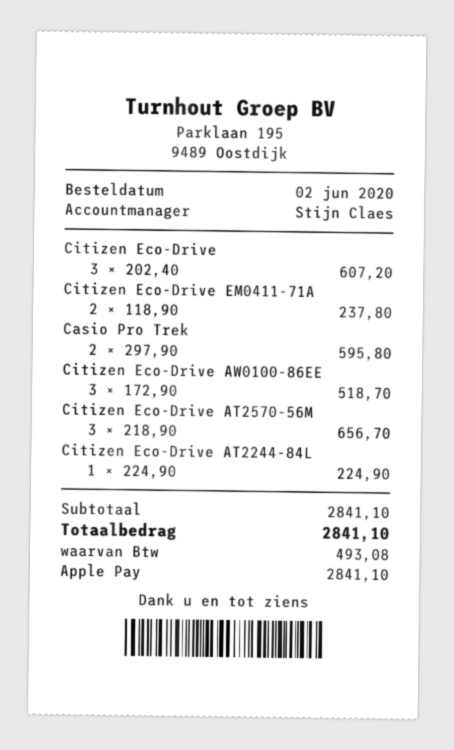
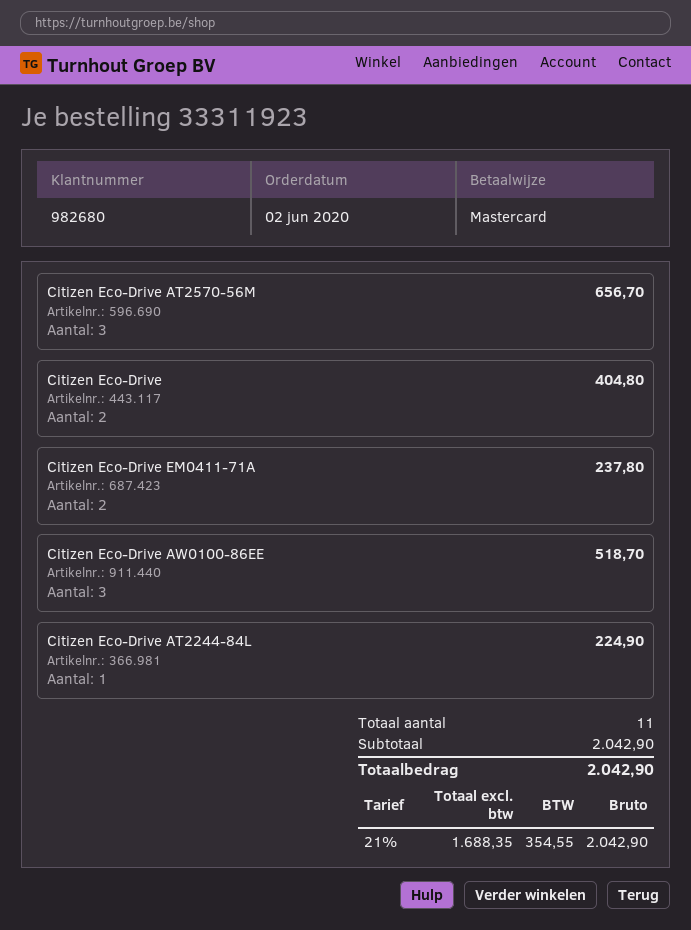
payment method: Apple Pay -> Mastercard
Citizen Eco-Drive: 3 for 607.20 -> 2 for 404.80
Casio Pro Trek: 2 for 595.80 -> none
subtotal: 2841.10 -> 2042.90
tax: 493.08 -> 354.55
total: 2841.10 -> 2042.90

